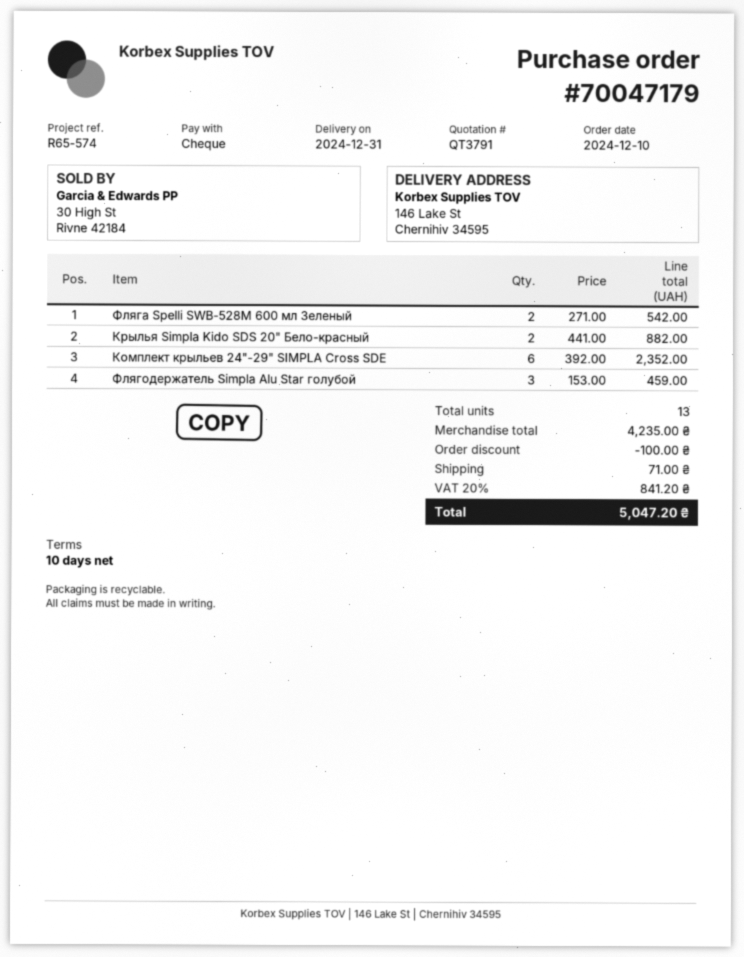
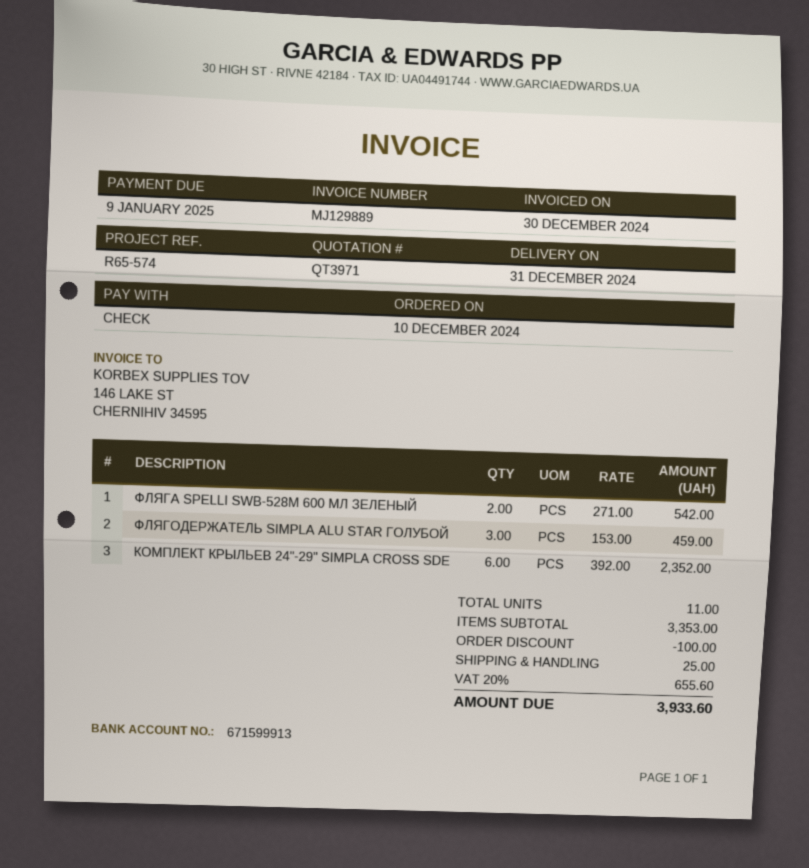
quote number: QT3791 -> QT3971
Крылья Simpla Kido SDS 20" Бело-красный: 2 x 441.00 = 882.00 -> none
total quantity: 13 -> 11
subtotal: 4235.00 -> 3353.00
shipping: 71.00 -> 25.00
tax: 20% = 841.20 -> 20% = 655.60
total: 5047.20 -> 3933.60

